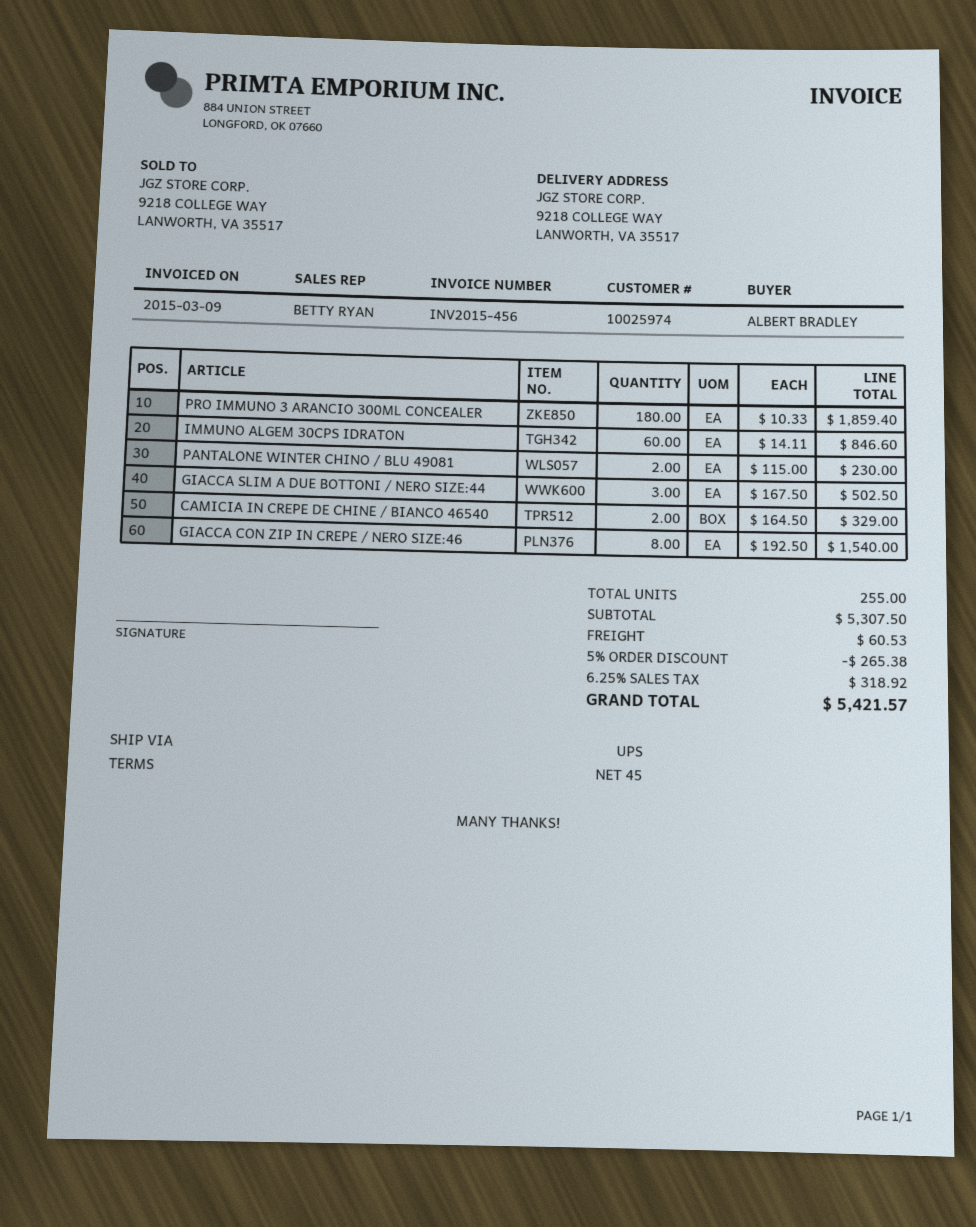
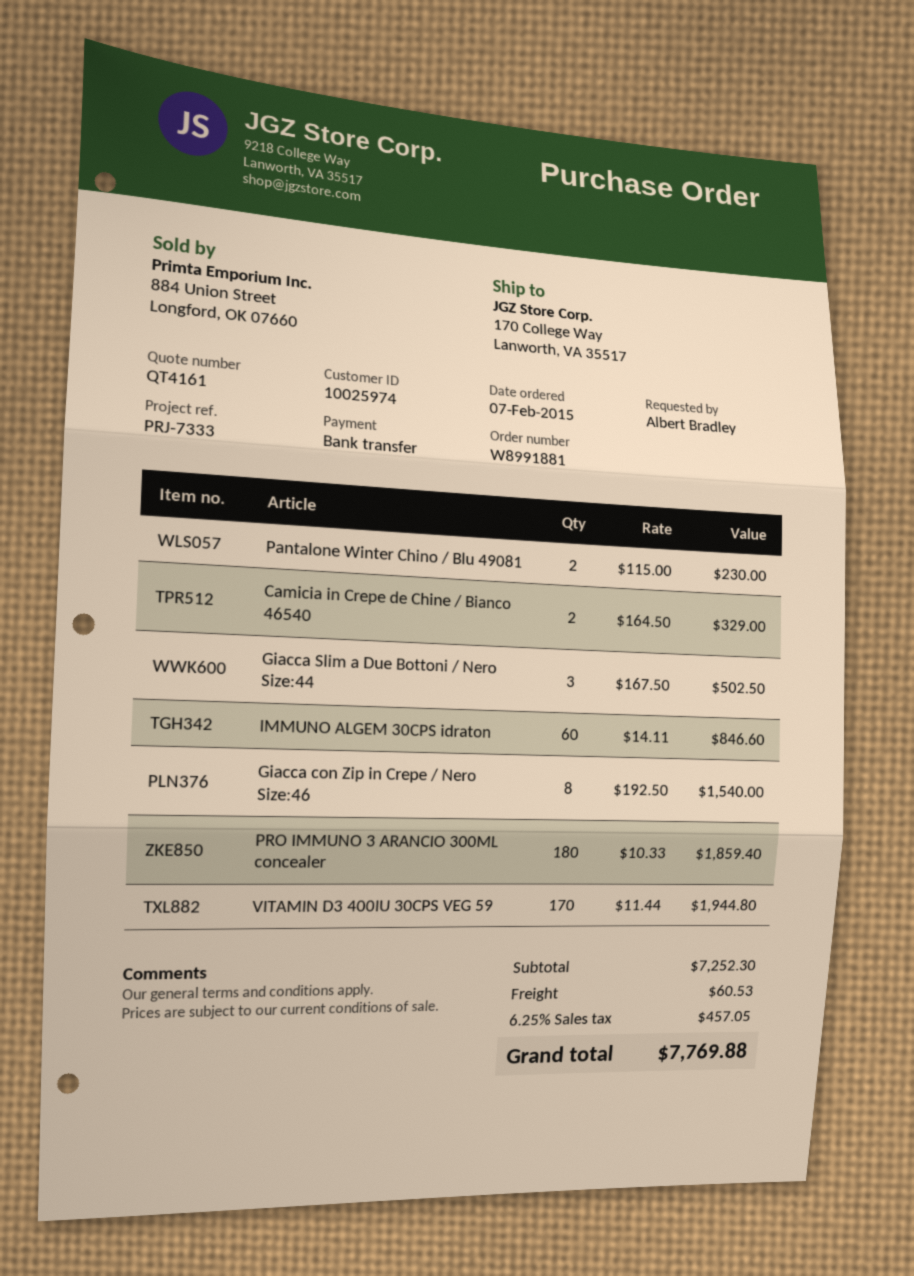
ship to: 9218 COLLEGE WAY, LANWORTH, VA 35517 -> 170 College Way, Lanworth, VA 35517
VITAMIN D3 400IU 30CPS VEG 59: none -> 170 x 11.44 = 1944.80
subtotal: 5307.50 -> 7252.30
discount: 5% = 265.38 -> none
tax: 6.25% = 318.92 -> 6.25% = 457.05
total: 5421.57 -> 7769.88

